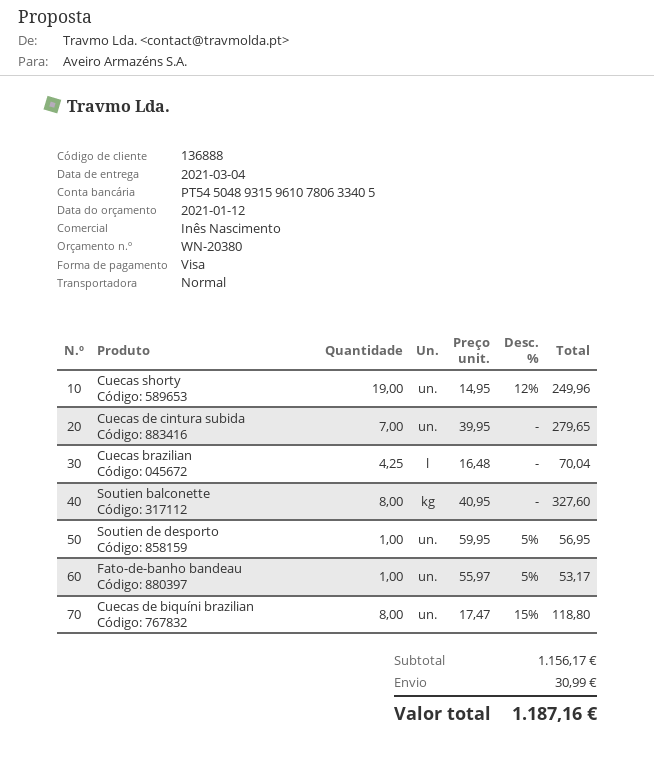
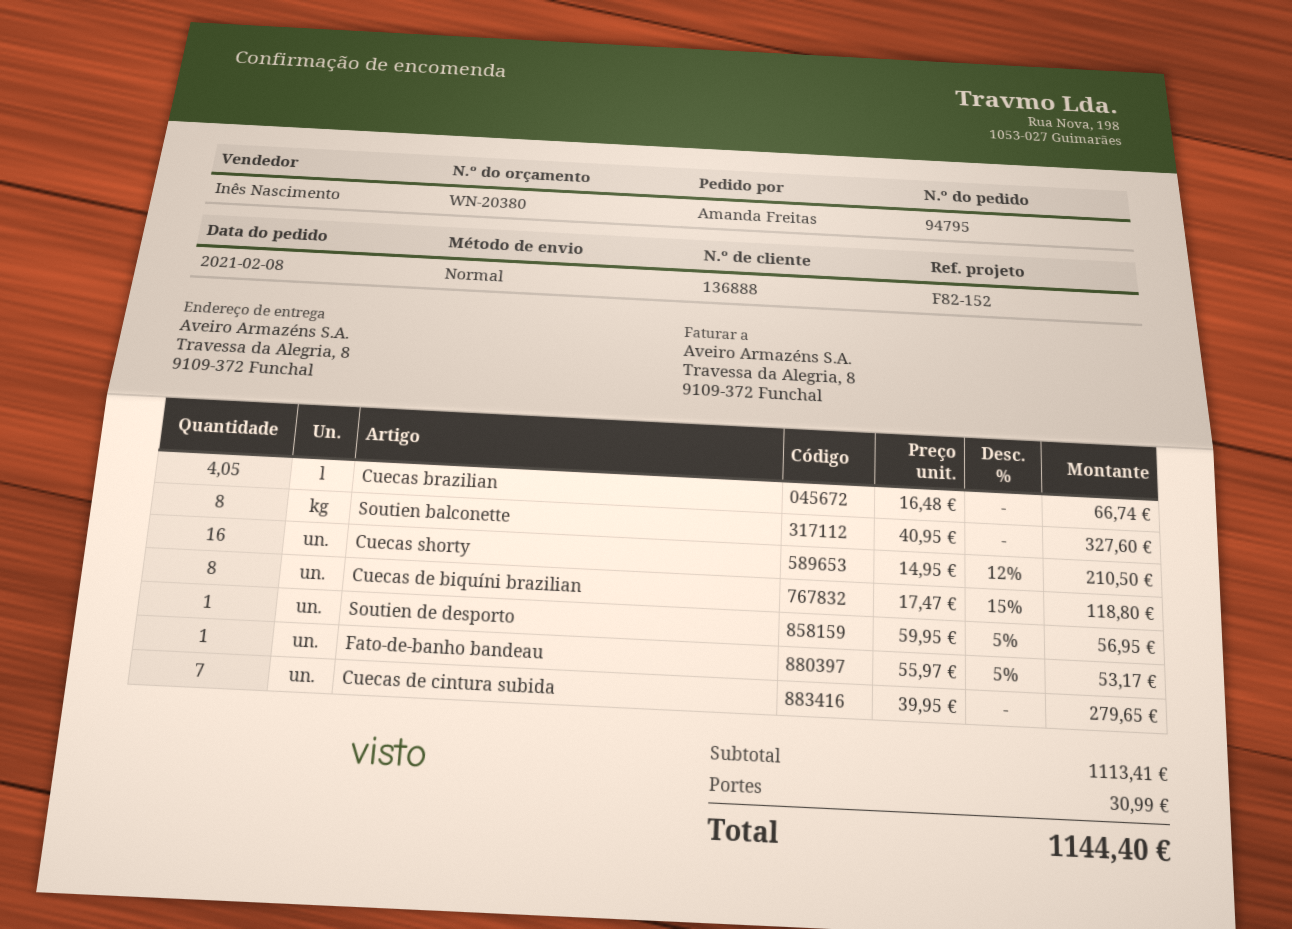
Cuecas shorty: 19 x 14.95 - 12% = 249.96 -> 16 x 14.95 - 12% = 210.50
Cuecas brazilian: 4.25 x 16.48 = 70.04 -> 4.05 x 16.48 = 66.74
subtotal: 1156.17 -> 1113.41
total: 1187.16 -> 1144.40

